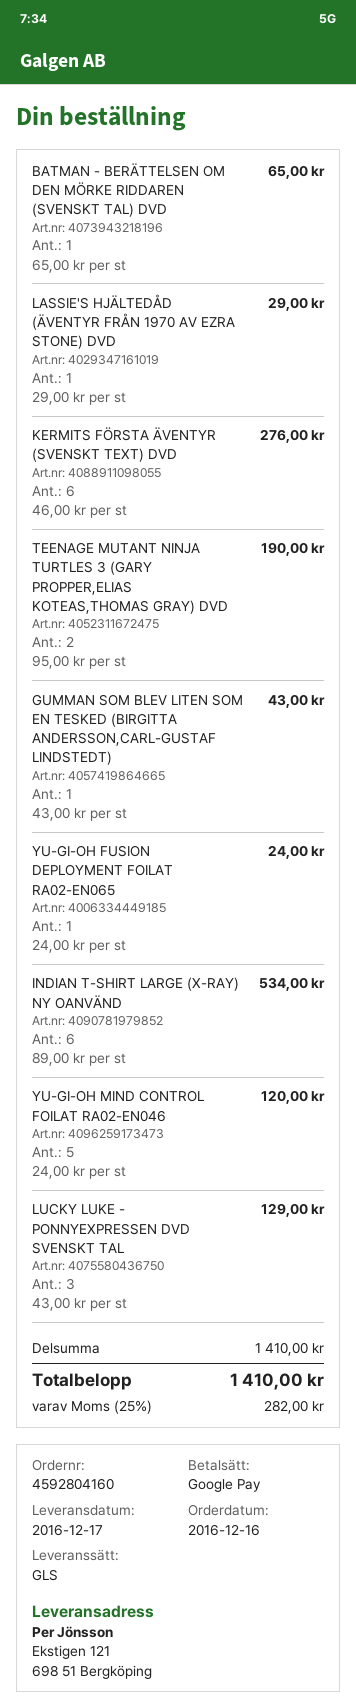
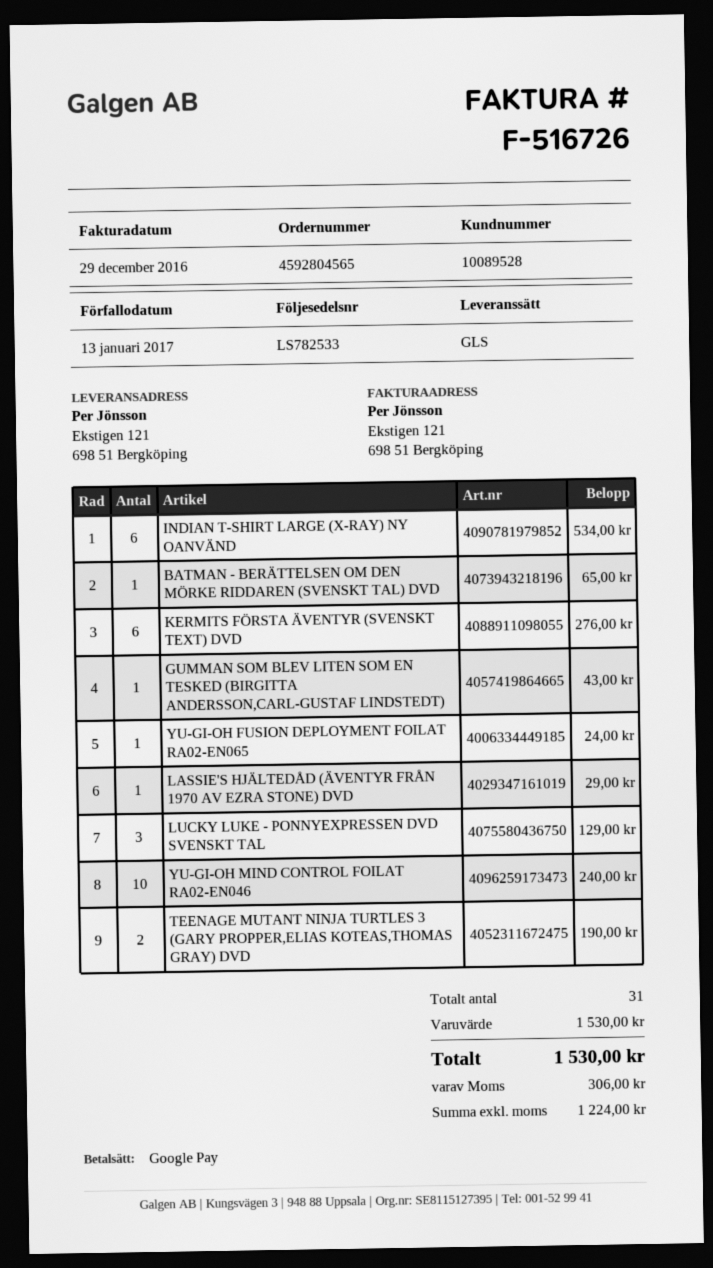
order number: 4592804160 -> 4592804565
YU-GI-OH MIND CONTROL FOILAT RA02-EN046: 5 for 120.00 -> 10 for 240.00
subtotal: 1410.00 -> 1530.00
tax: 282.00 -> 306.00
total: 1410.00 -> 1530.00

